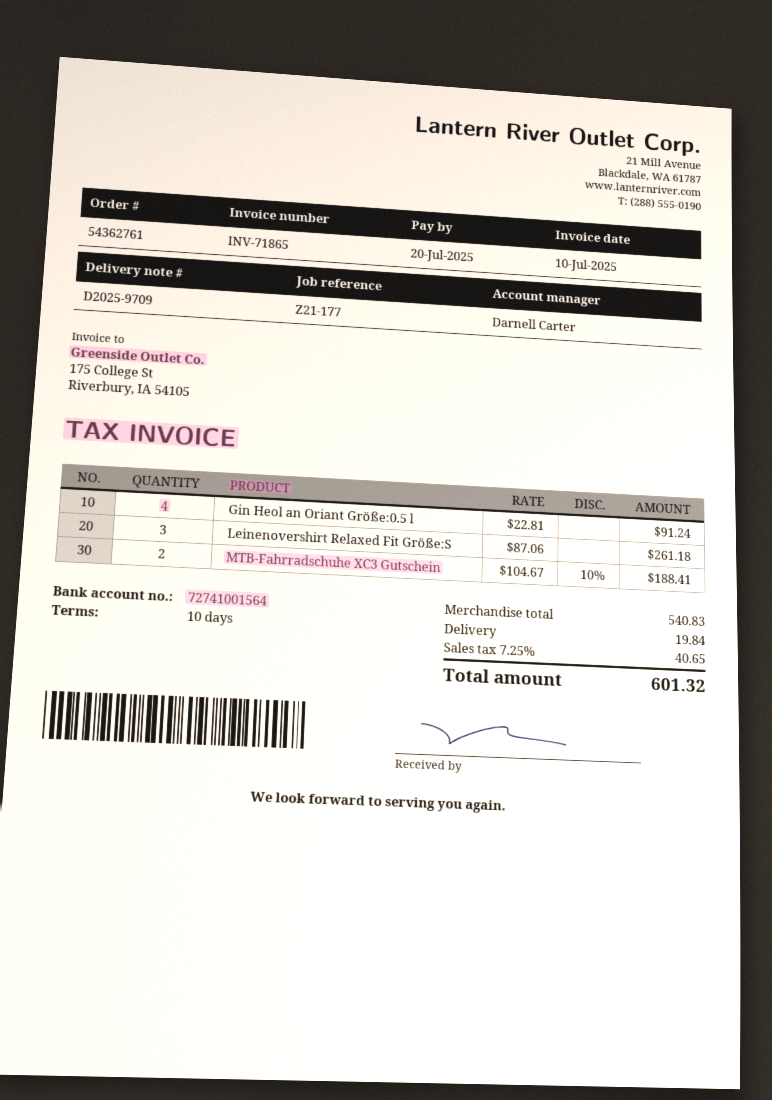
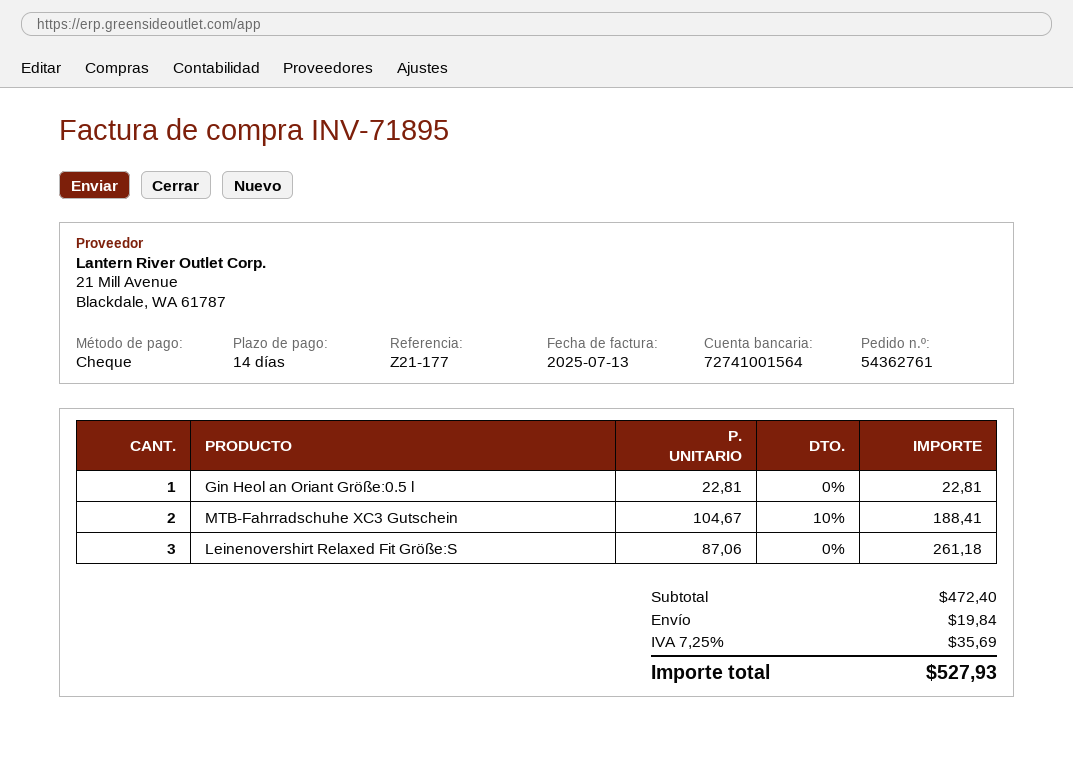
invoice number: INV-71865 -> INV-71895
invoice date: 2025-07-10 -> 2025-07-13
payment terms: 10 days -> 14 days
Gin Heol an Oriant Größe:0.5 l: 4 x 22.81 = 91.24 -> 1 x 22.81 = 22.81
subtotal: 540.83 -> 472.40
tax: 7.25% = 40.65 -> 7.25% = 35.69
total: 601.32 -> 527.93

